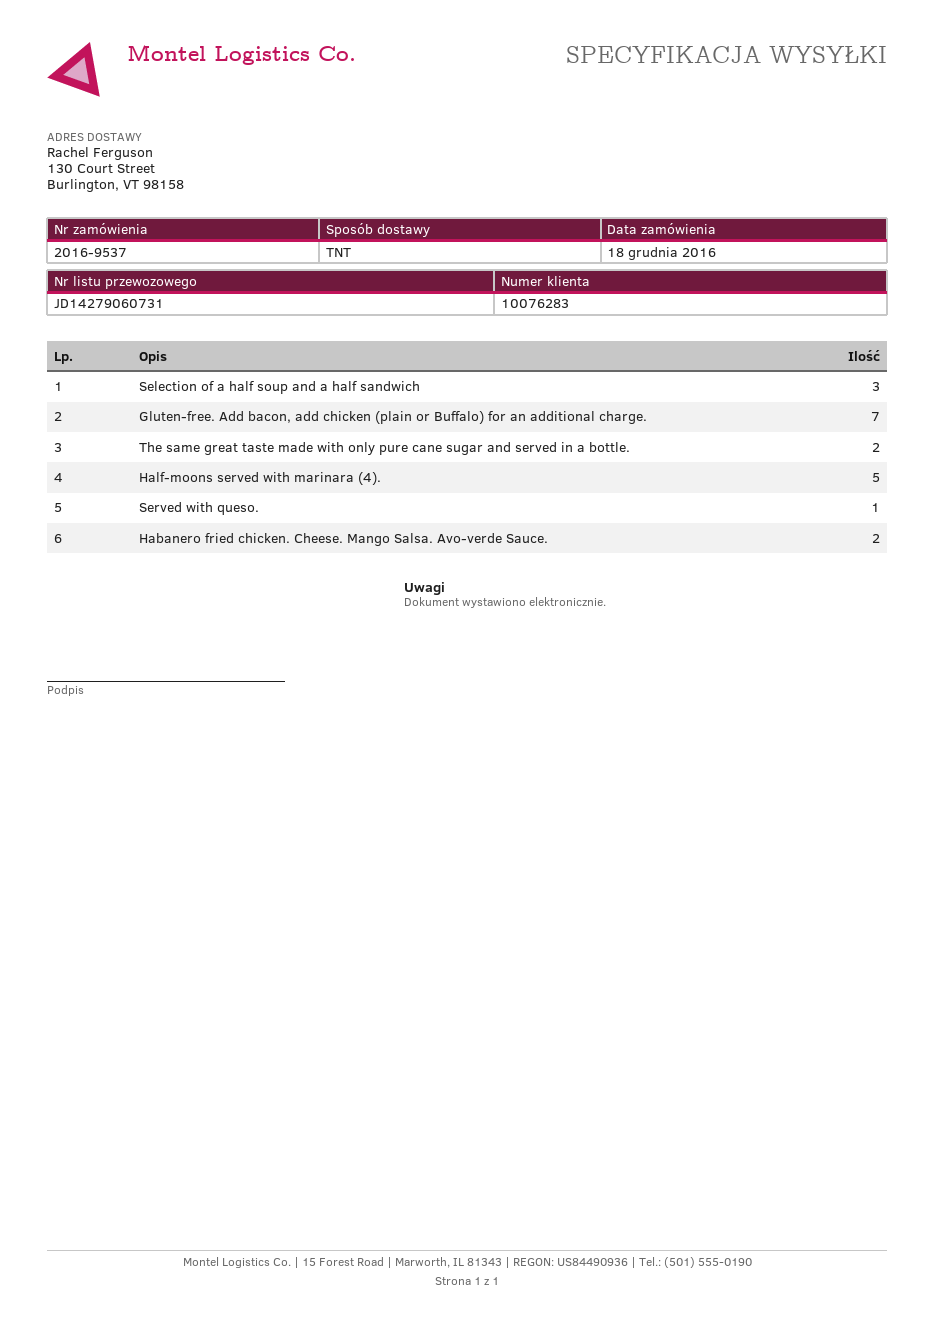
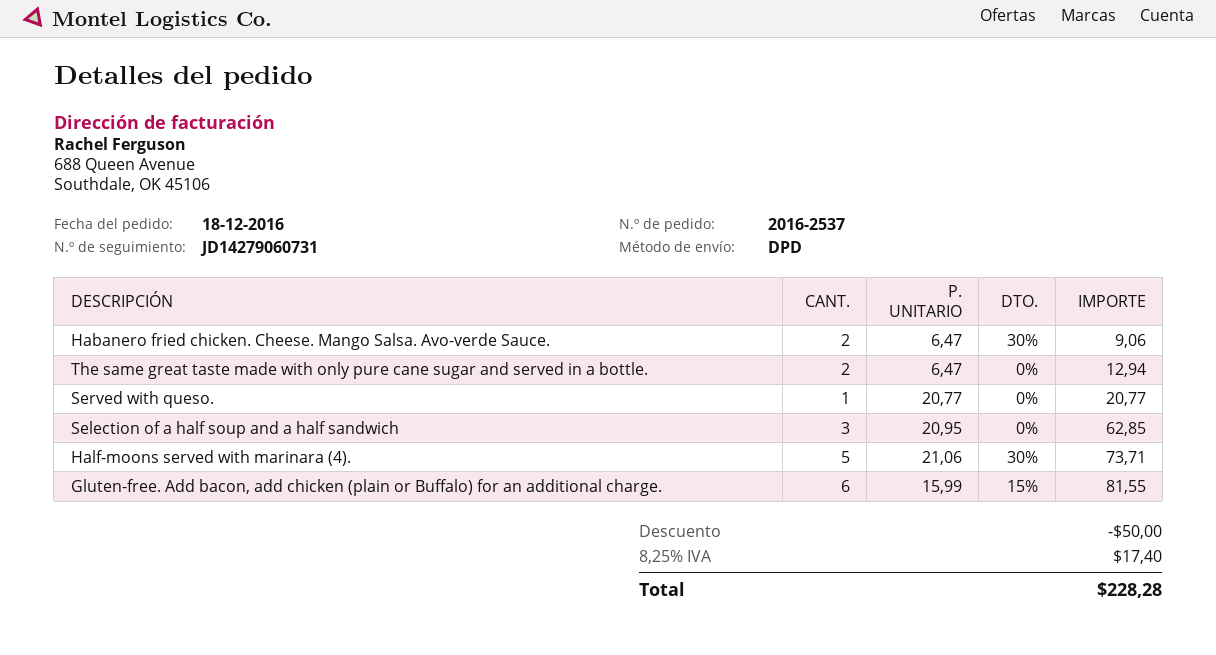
order number: 2016-9537 -> 2016-2537
shipping method: TNT -> DPD
Gluten-free. Add bacon, add chicken (plain or Buffalo) for an additional charge.: 7 -> 6

